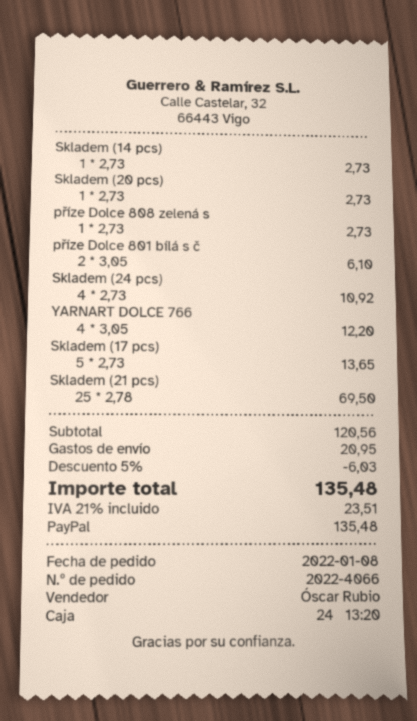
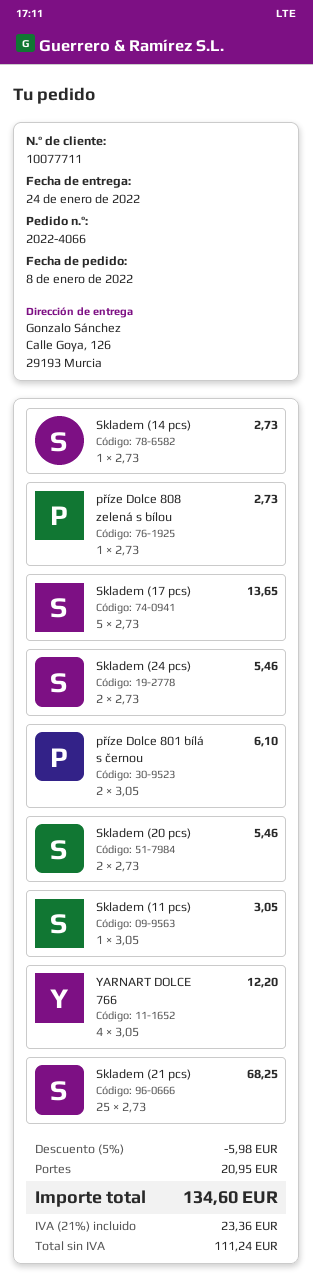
Skladem (20 pcs): 1 x 2.73 = 2.73 -> 2 x 2.73 = 5.46
Skladem (24 pcs): 4 x 2.73 = 10.92 -> 2 x 2.73 = 5.46
Skladem (21 pcs): 25 x 2.78 = 69.50 -> 25 x 2.73 = 68.25
Skladem (11 pcs): none -> 1 x 3.05 = 3.05
discount: 5% = 6.03 -> 5% = 5.98
tax: 21% = 23.51 -> 21% = 23.36
total: 135.48 -> 134.60

